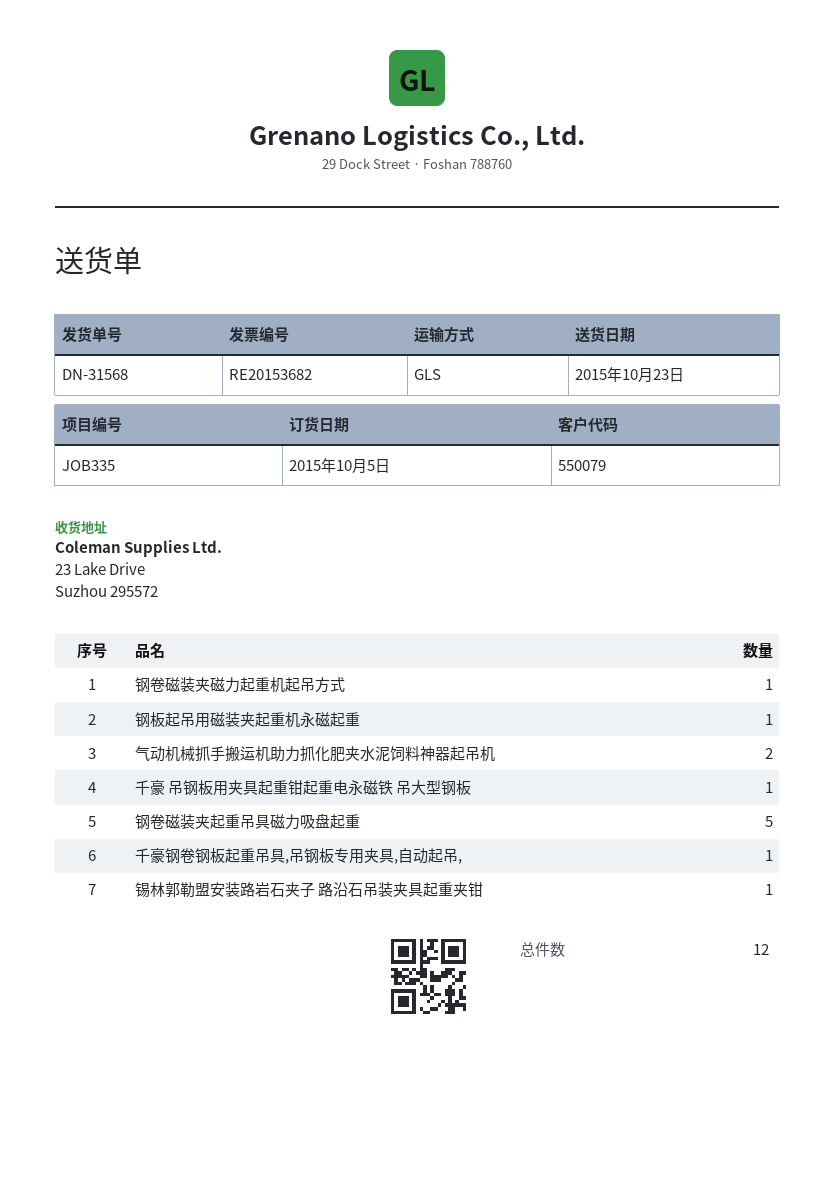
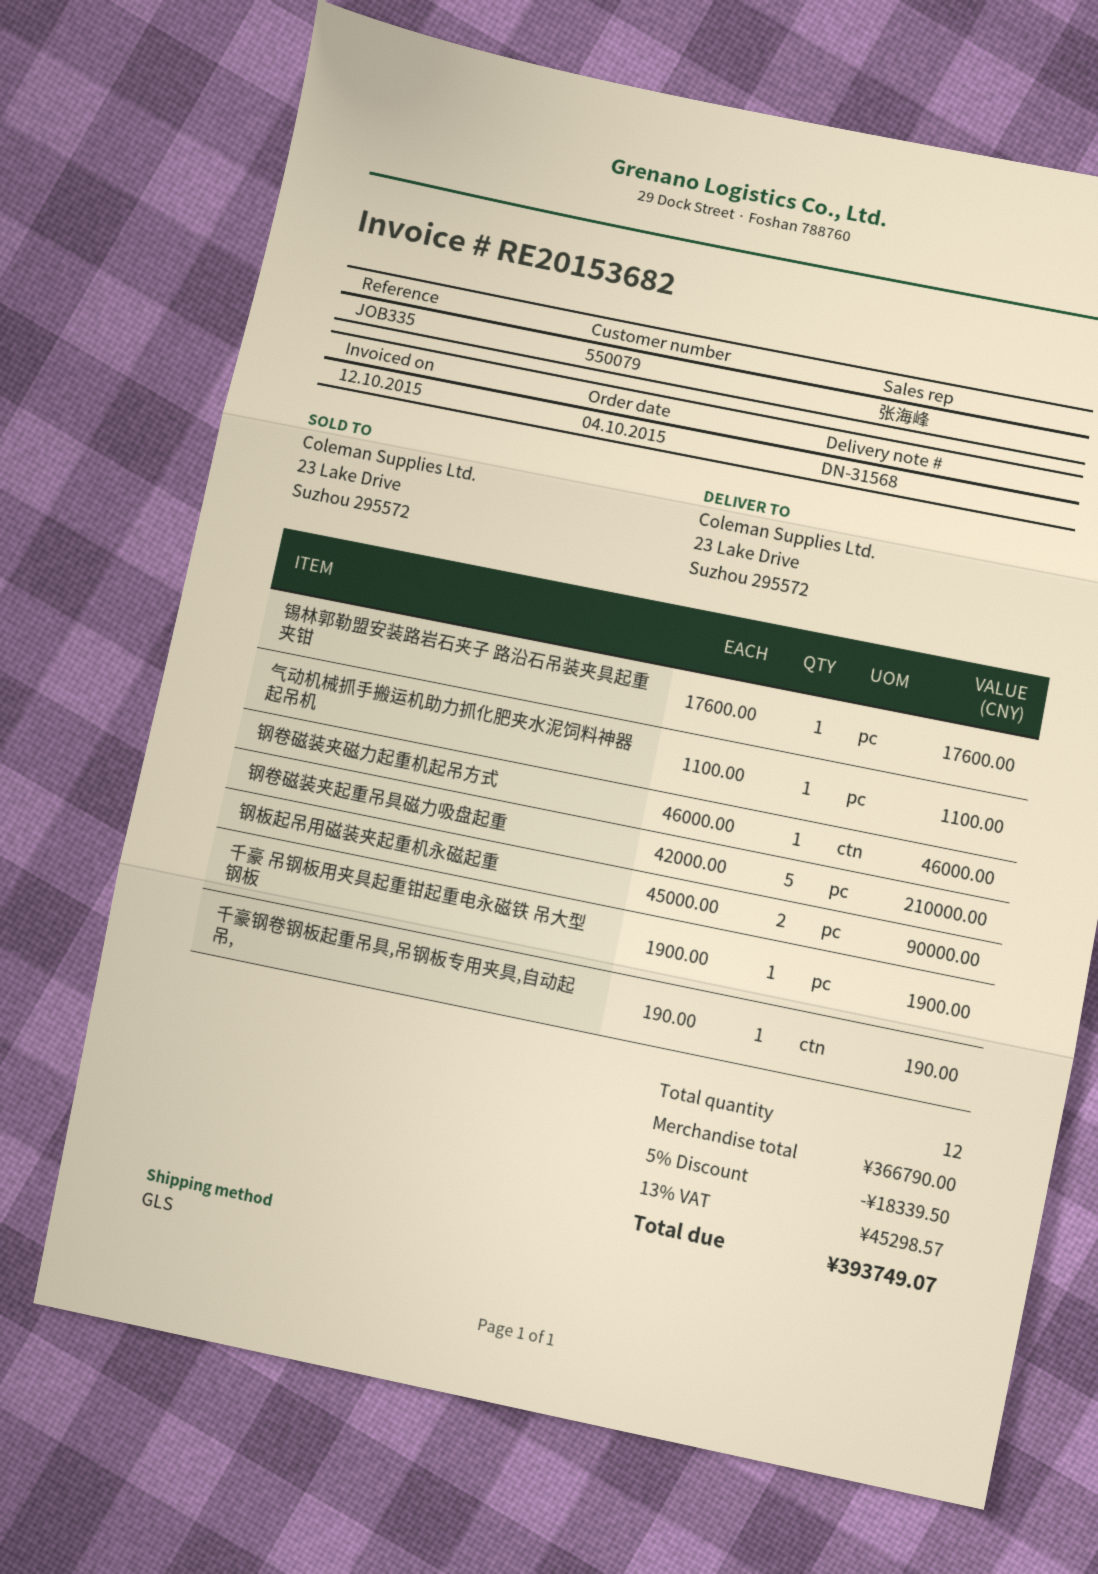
order date: 2015-10-05 -> 2015-10-04
钢板起吊用磁装夹起重机永磁起重: 1 -> 2
气动机械抓手搬运机助力抓化肥夹水泥饲料神器起吊机: 2 -> 1

